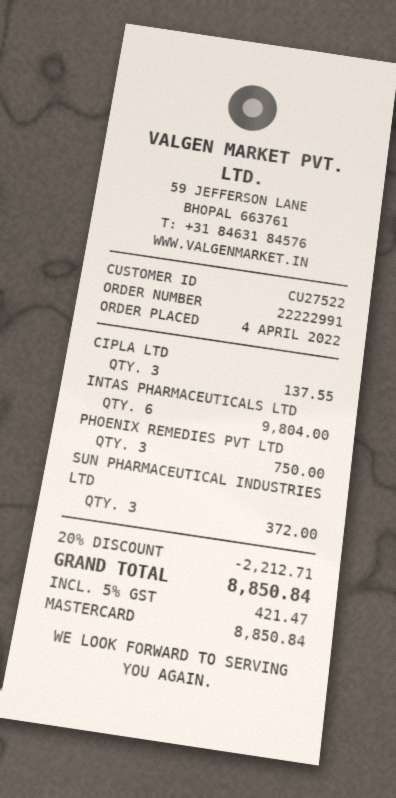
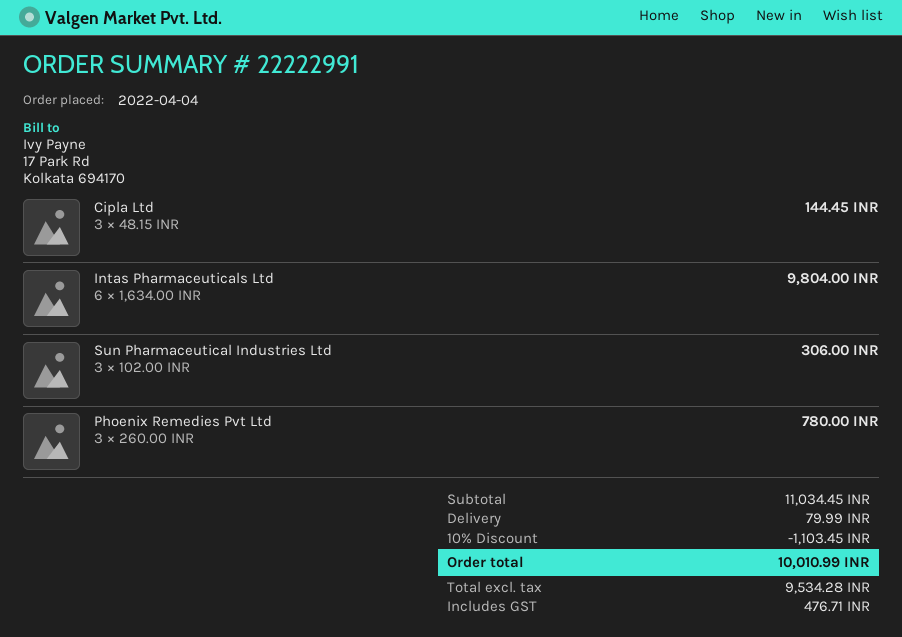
CIPLA LTD: 3 for 137.55 -> 3 for 144.45
PHOENIX REMEDIES PVT LTD: 3 for 750.00 -> 3 for 780.00
SUN PHARMACEUTICAL INDUSTRIES LTD: 3 for 372.00 -> 3 for 306.00
discount: 20% = 2212.71 -> 10% = 1103.45
shipping: none -> 79.99
tax: 421.47 -> 476.71
total: 8850.84 -> 10010.99

